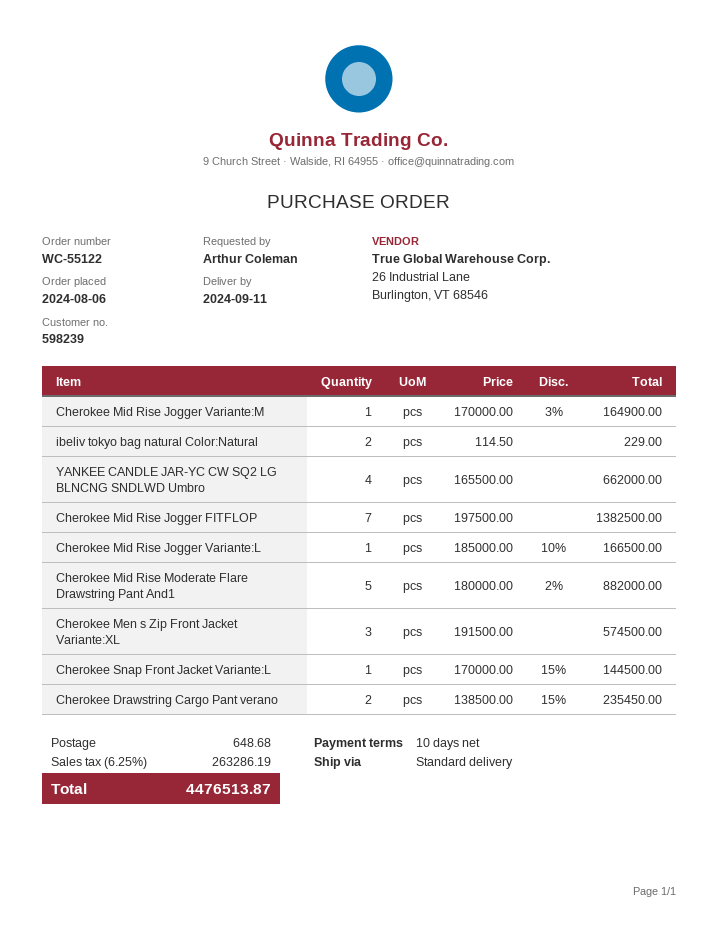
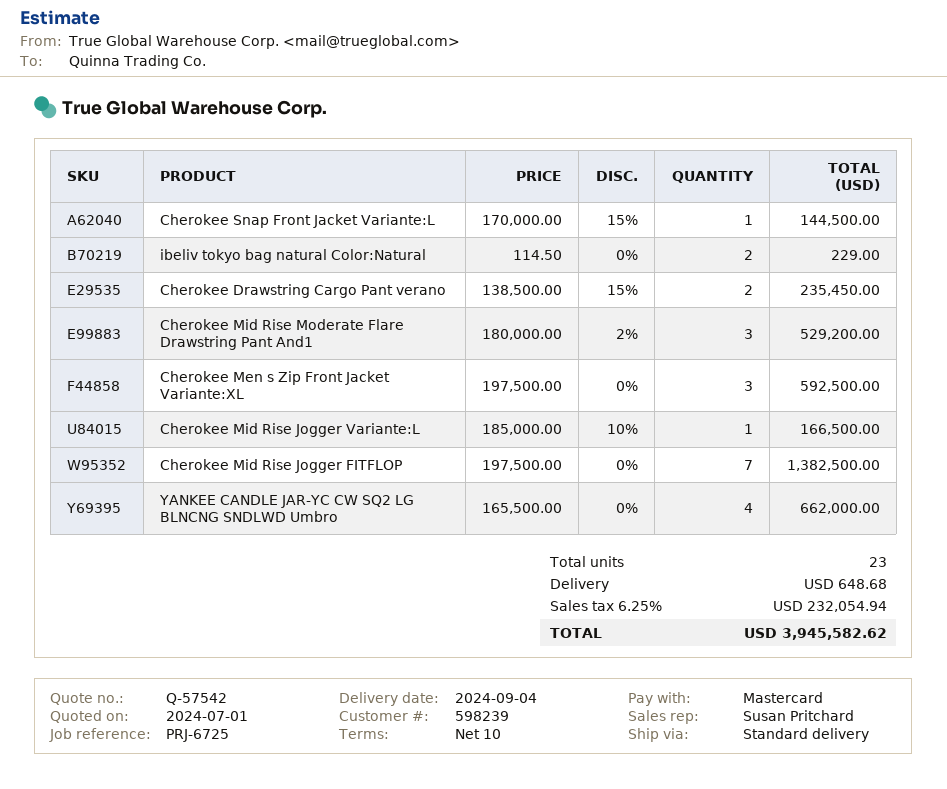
delivery date: 2024-09-11 -> 2024-09-04
Cherokee Mid Rise Jogger Variante:M: 1 x 170000.00 - 3% = 164900.00 -> none
Cherokee Mid Rise Moderate Flare Drawstring Pant And1: 5 x 180000.00 - 2% = 882000.00 -> 3 x 180000.00 - 2% = 529200.00
Cherokee Men s Zip Front Jacket Variante:XL: 3 x 191500.00 = 574500.00 -> 3 x 197500.00 = 592500.00
tax: 6.25% = 263286.19 -> 6.25% = 232054.94
total: 4476513.87 -> 3945582.62

